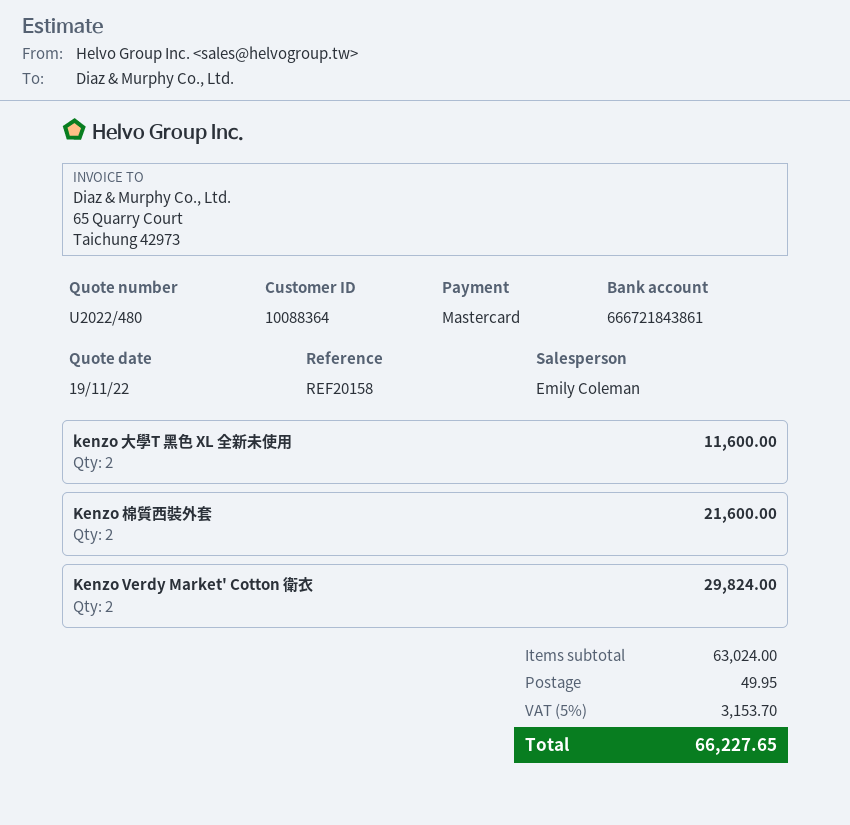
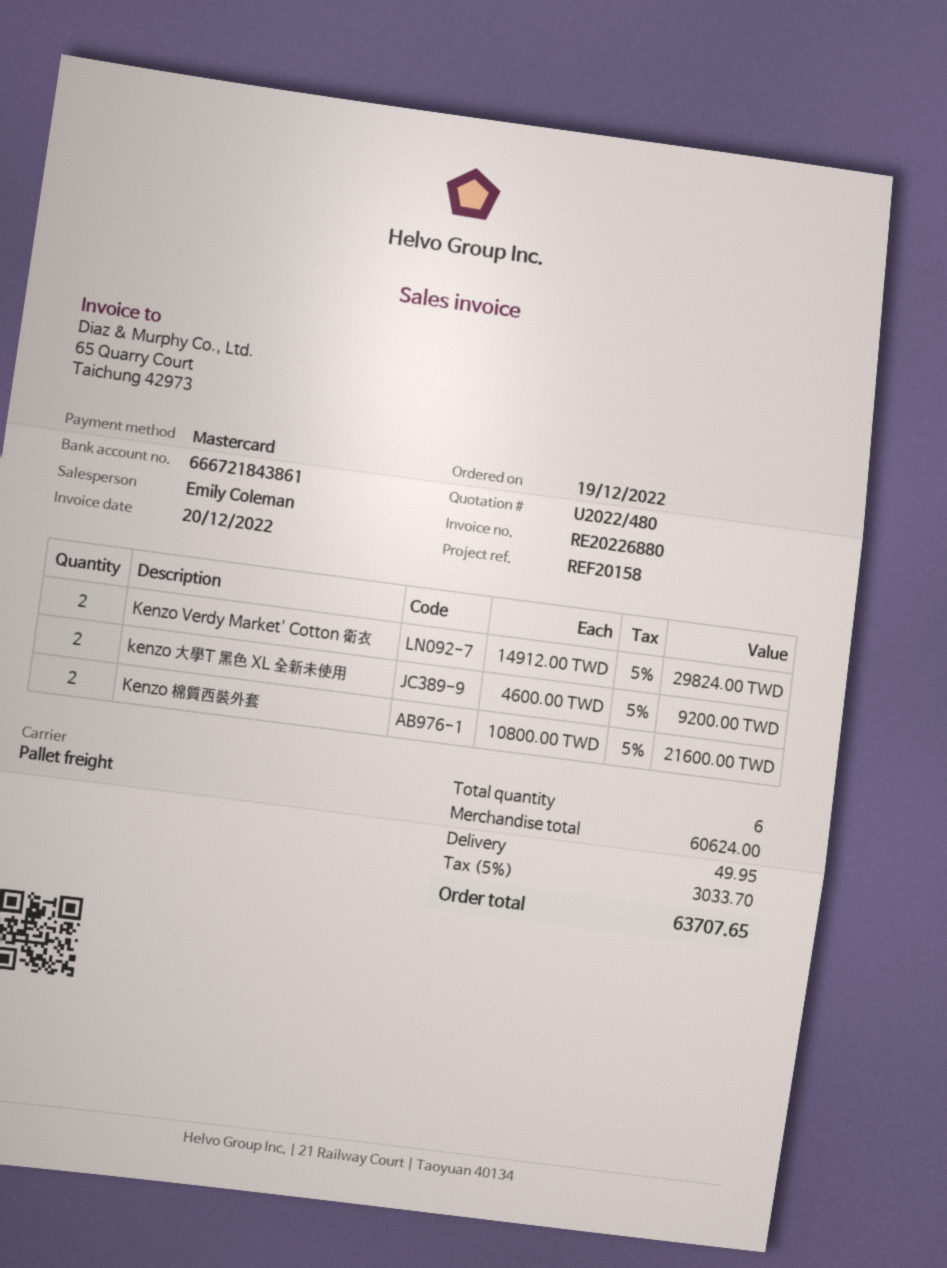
kenzo 大學T 黑色 XL 全新未使用: 2 for 11600.00 -> 2 for 9200.00
subtotal: 63024.00 -> 60624.00
tax: 5% = 3153.70 -> 5% = 3033.70
total: 66227.65 -> 63707.65

